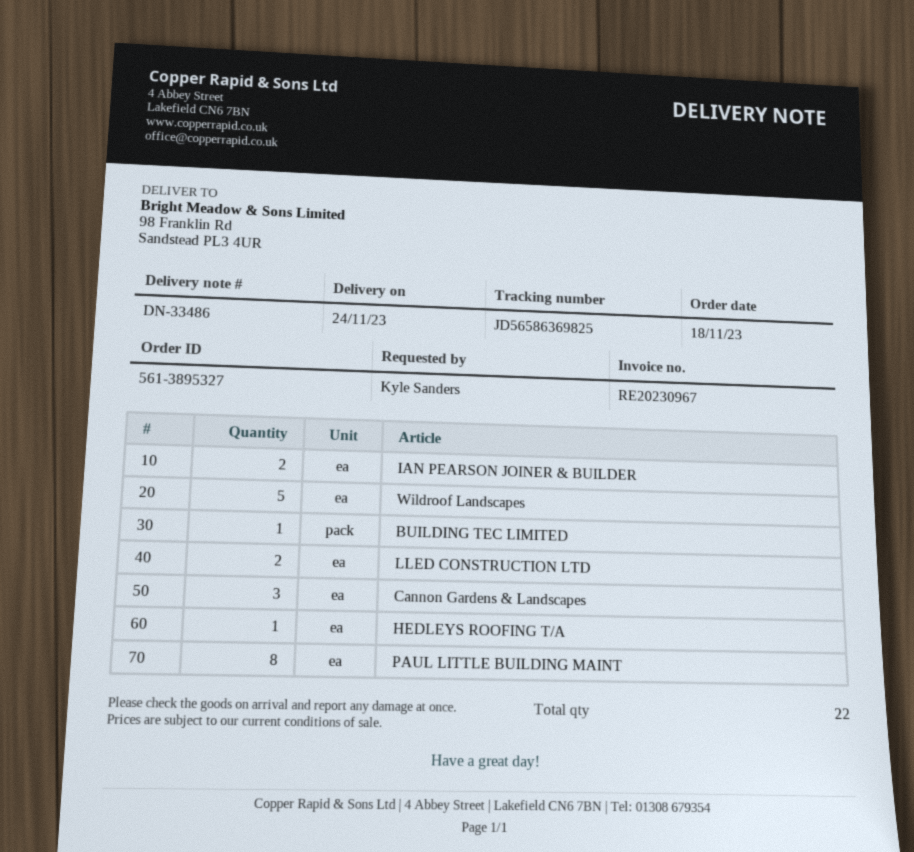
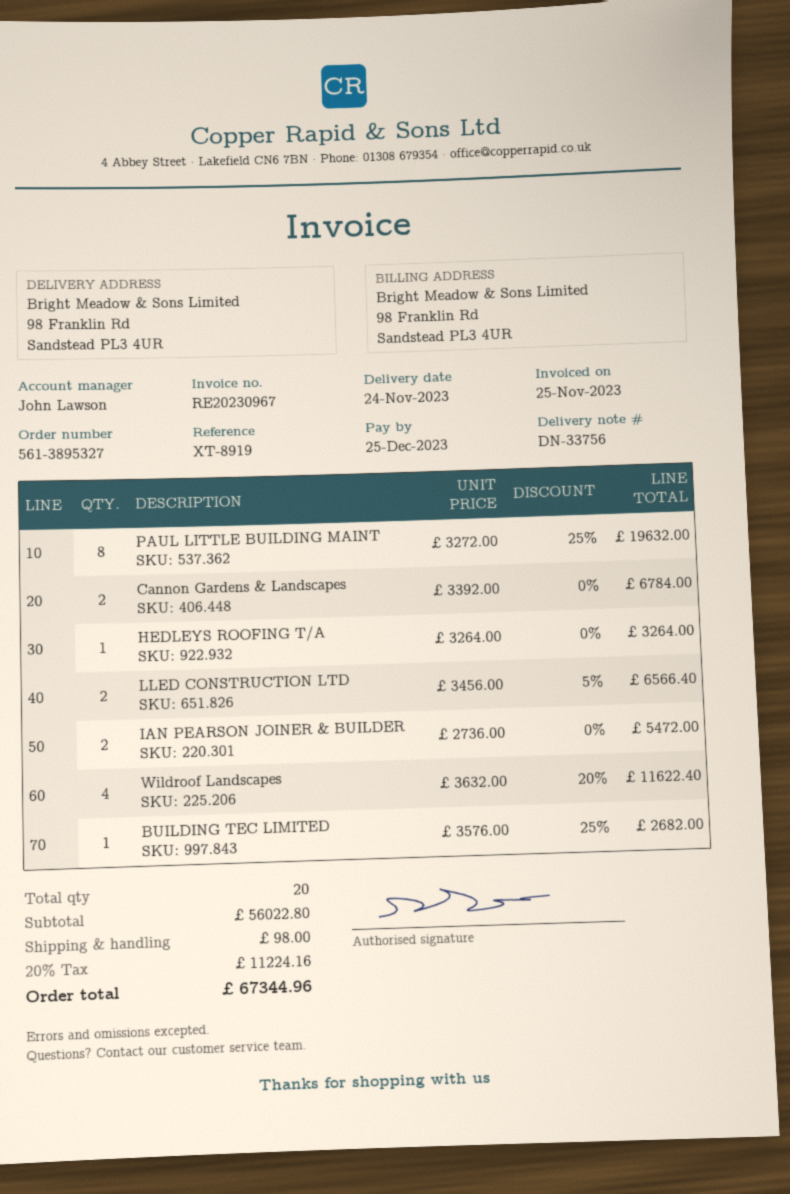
delivery note number: DN-33486 -> DN-33756
Wildroof Landscapes: 5 -> 4
Cannon Gardens & Landscapes: 3 -> 2
total quantity: 22 -> 20

